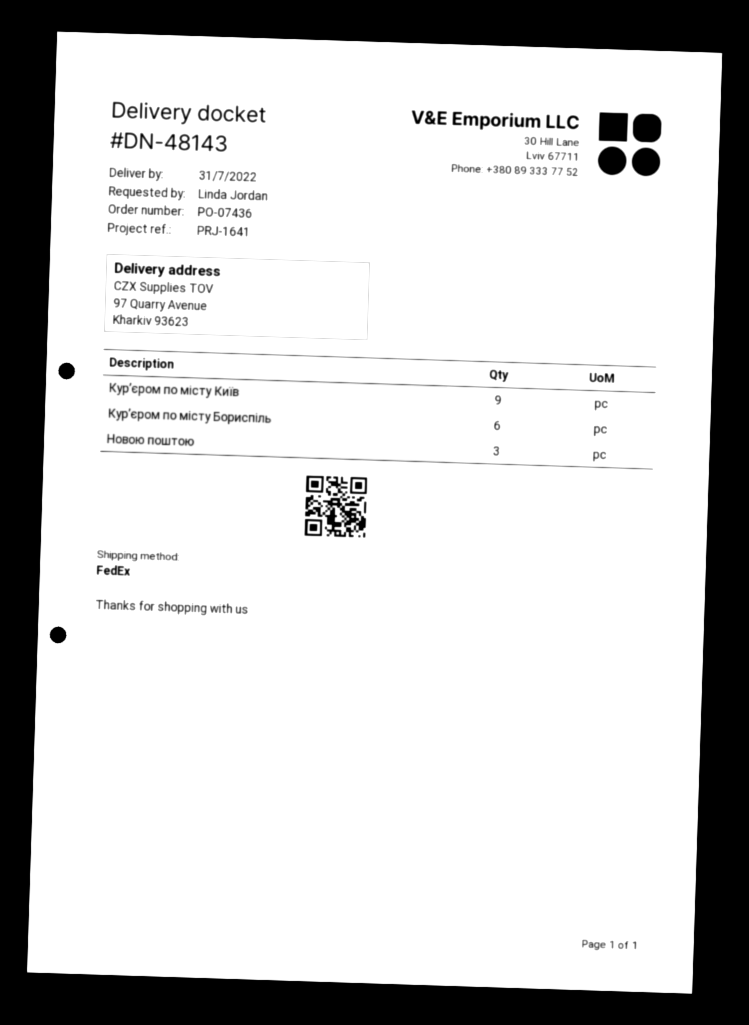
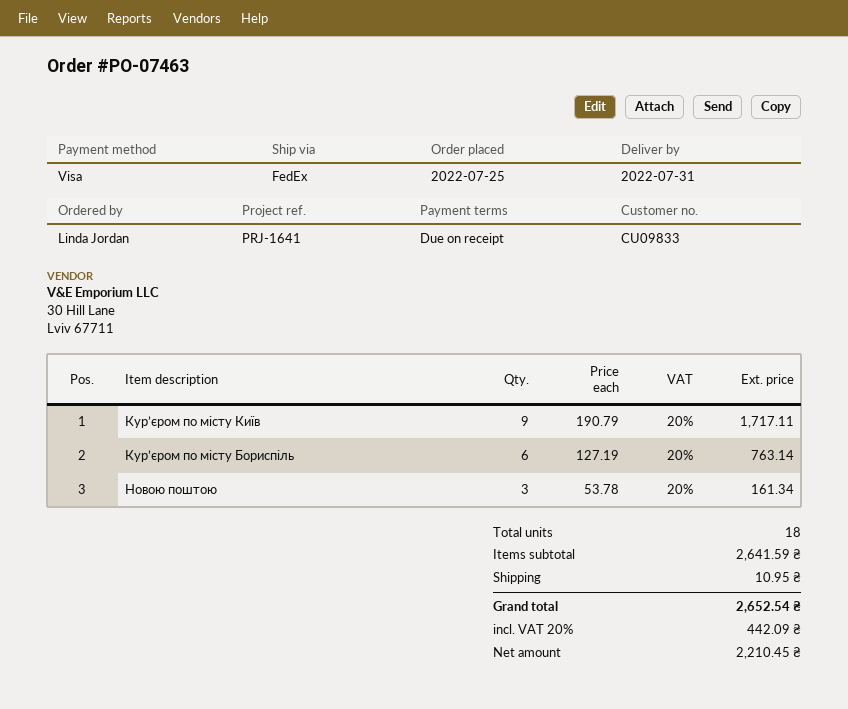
order number: PO-07436 -> PO-07463

